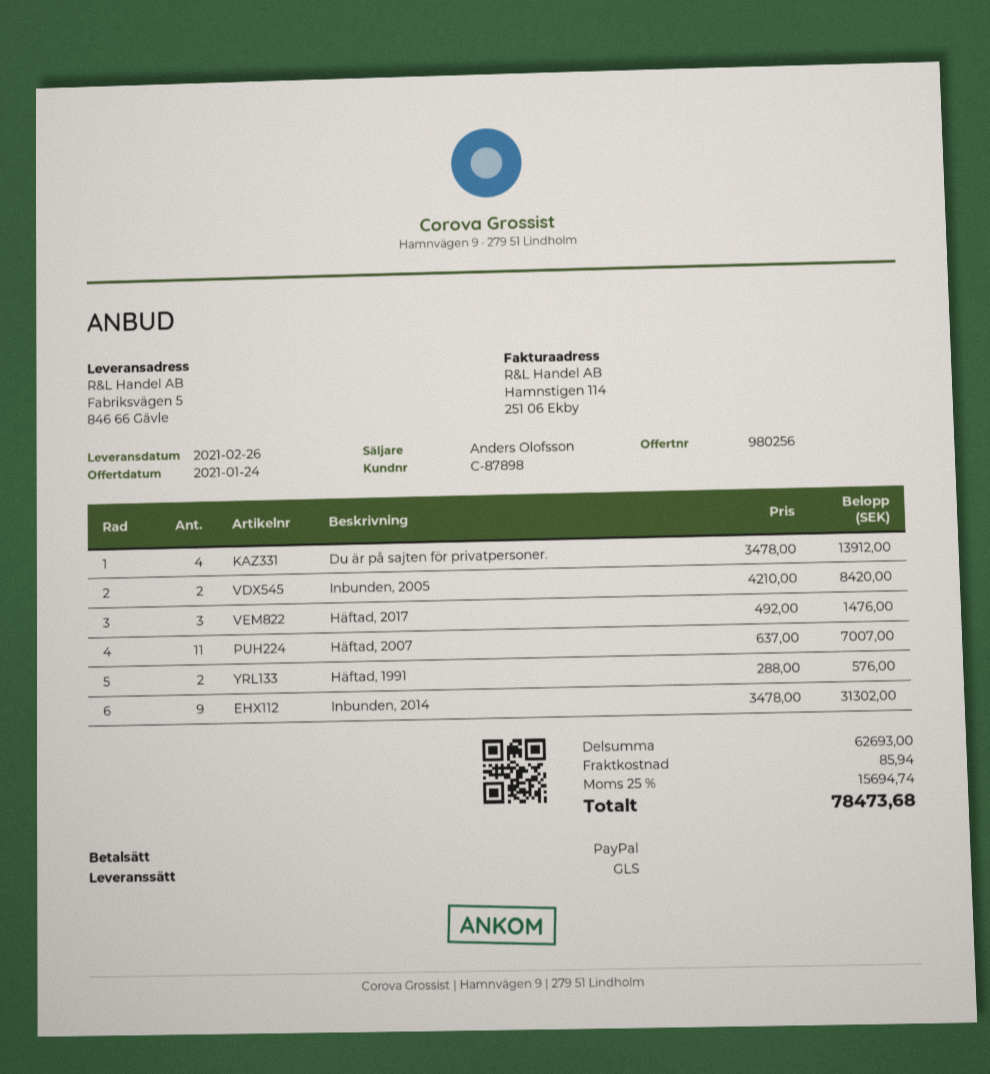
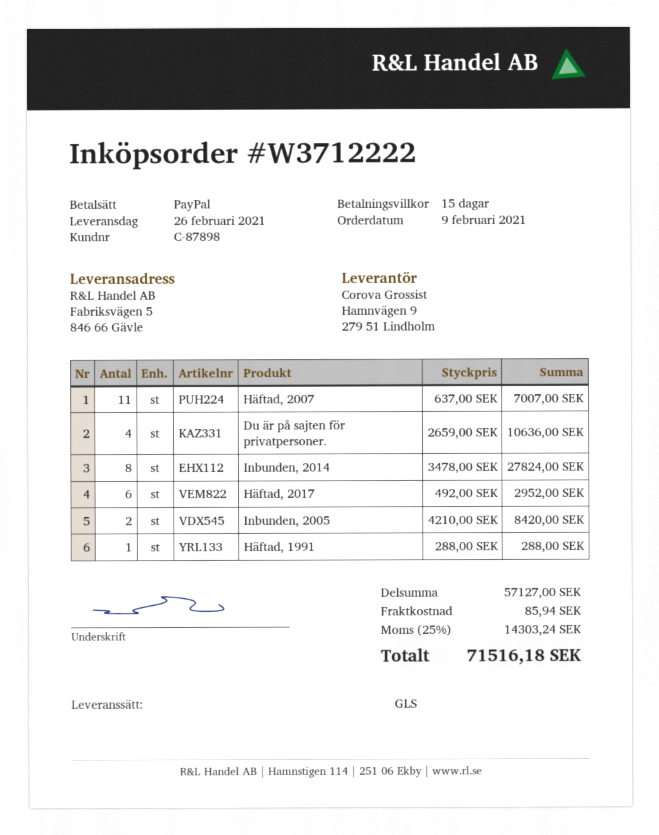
Du är på sajten för privatpersoner.: 4 x 3478.00 = 13912.00 -> 4 x 2659.00 = 10636.00
Häftad, 2017: 3 x 492.00 = 1476.00 -> 6 x 492.00 = 2952.00
Häftad, 1991: 2 x 288.00 = 576.00 -> 1 x 288.00 = 288.00
Inbunden, 2014: 9 x 3478.00 = 31302.00 -> 8 x 3478.00 = 27824.00
subtotal: 62693.00 -> 57127.00
tax: 25% = 15694.74 -> 25% = 14303.24
total: 78473.68 -> 71516.18

